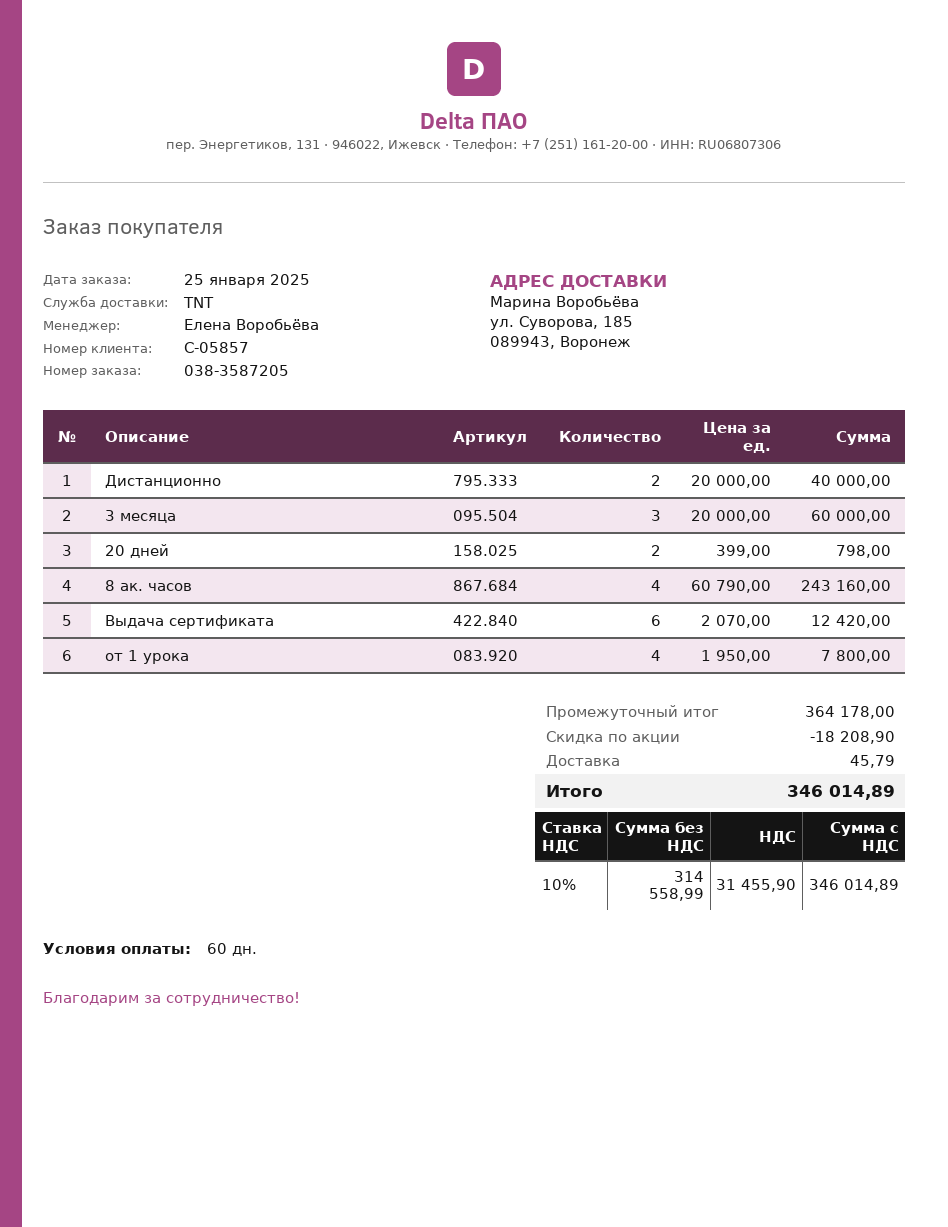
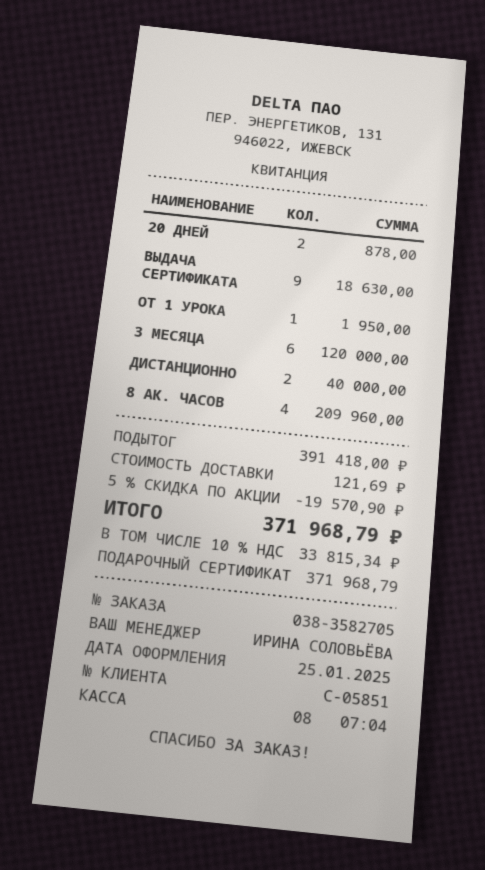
order number: 038-3587205 -> 038-3582705
customer number: C-05857 -> C-05851
sales rep: Елена Воробьёва -> ИРИНА СОЛОВЬЁВА
3 месяца: 3 for 60000.00 -> 6 for 120000.00
20 дней: 2 for 798.00 -> 2 for 878.00
8 ак. часов: 4 for 243160.00 -> 4 for 209960.00
Выдача сертификата: 6 for 12420.00 -> 9 for 18630.00
от 1 урока: 4 for 7800.00 -> 1 for 1950.00
subtotal: 364178.00 -> 391418.00
discount: 18208.90 -> 19570.90
shipping: 45.79 -> 121.69
tax: 10% = 31455.90 -> 10% = 33815.34
total: 346014.89 -> 371968.79

